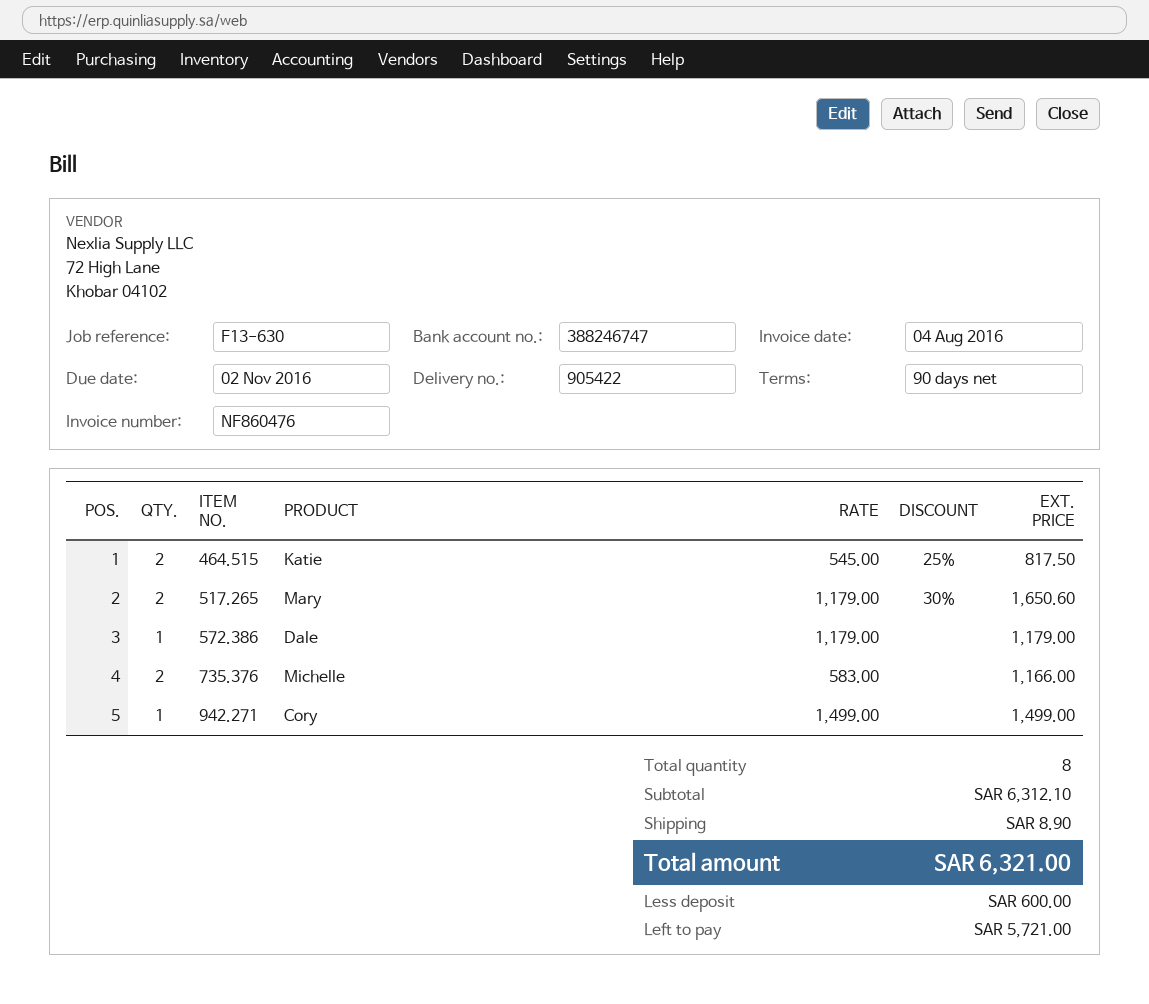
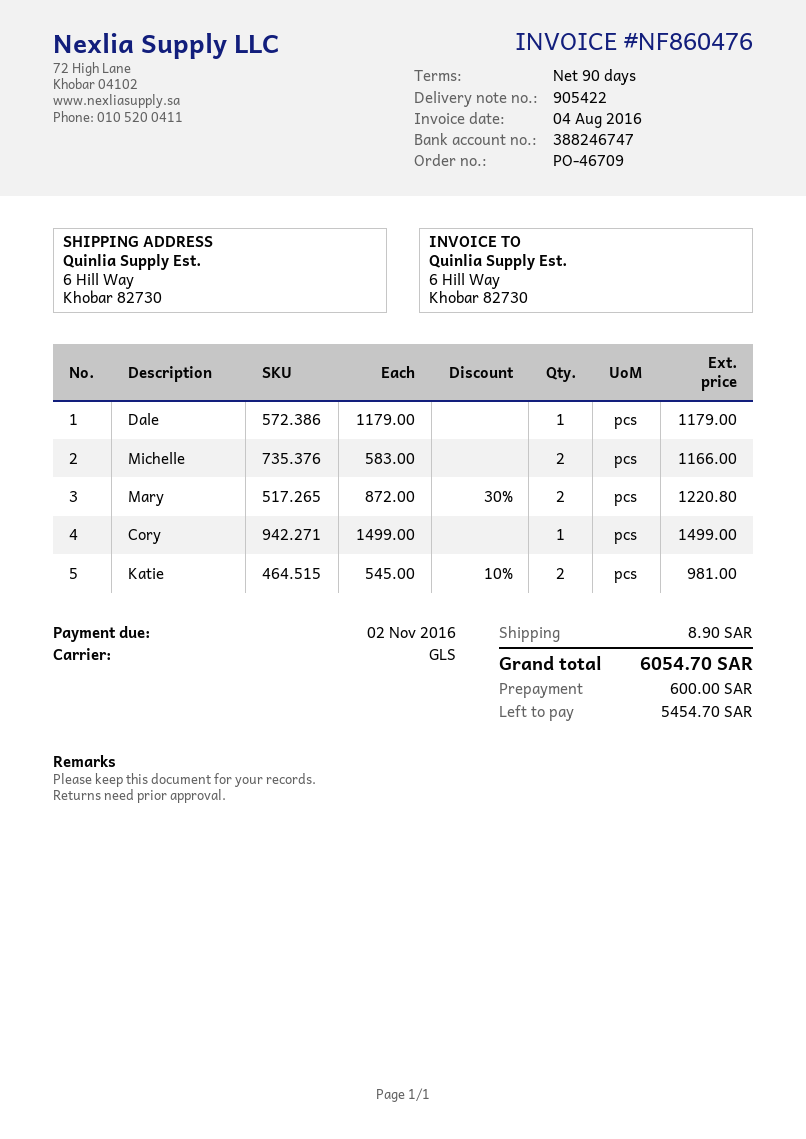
Katie: 2 x 545.00 - 25% = 817.50 -> 2 x 545.00 - 10% = 981.00
Mary: 2 x 1179.00 - 30% = 1650.60 -> 2 x 872.00 - 30% = 1220.80
total: 6321.00 -> 6054.70
balance: 5721.00 -> 5454.70

